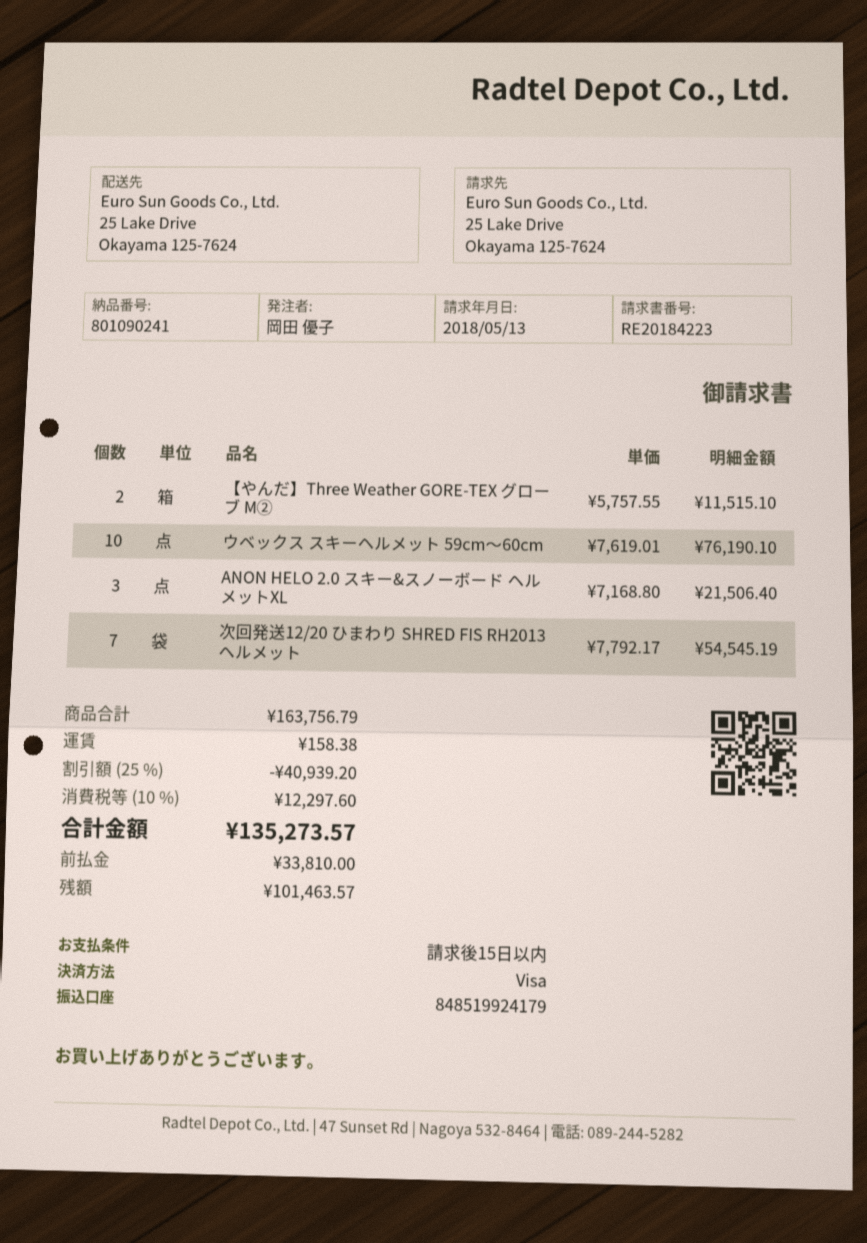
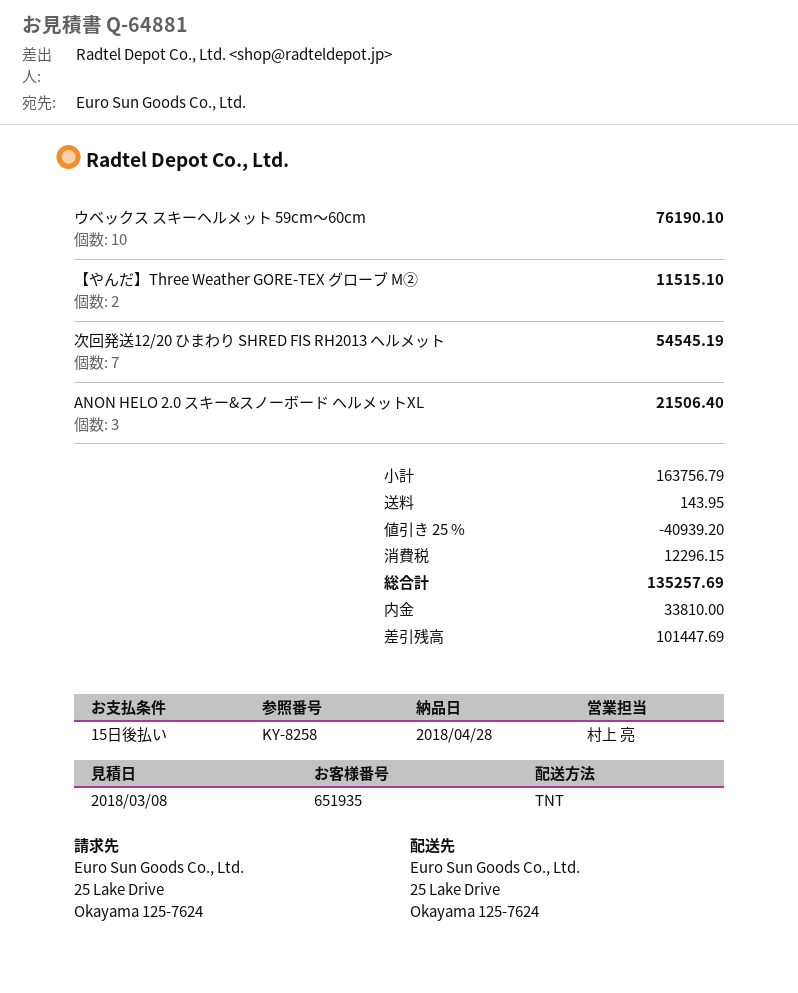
shipping: 158.38 -> 143.95
tax: 12297.60 -> 12296.15
total: 135273.57 -> 135257.69
balance: 101463.57 -> 101447.69

